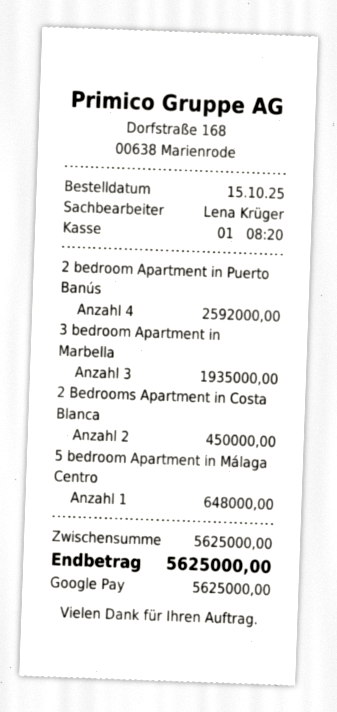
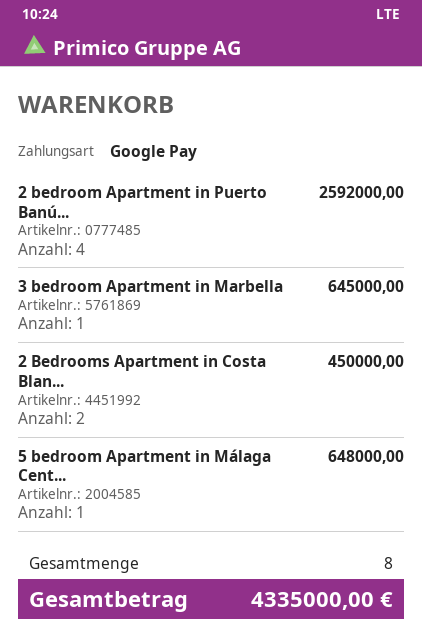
3 bedroom Apartment in Marbella: 3 for 1935000.00 -> 1 for 645000.00
total: 5625000.00 -> 4335000.00

